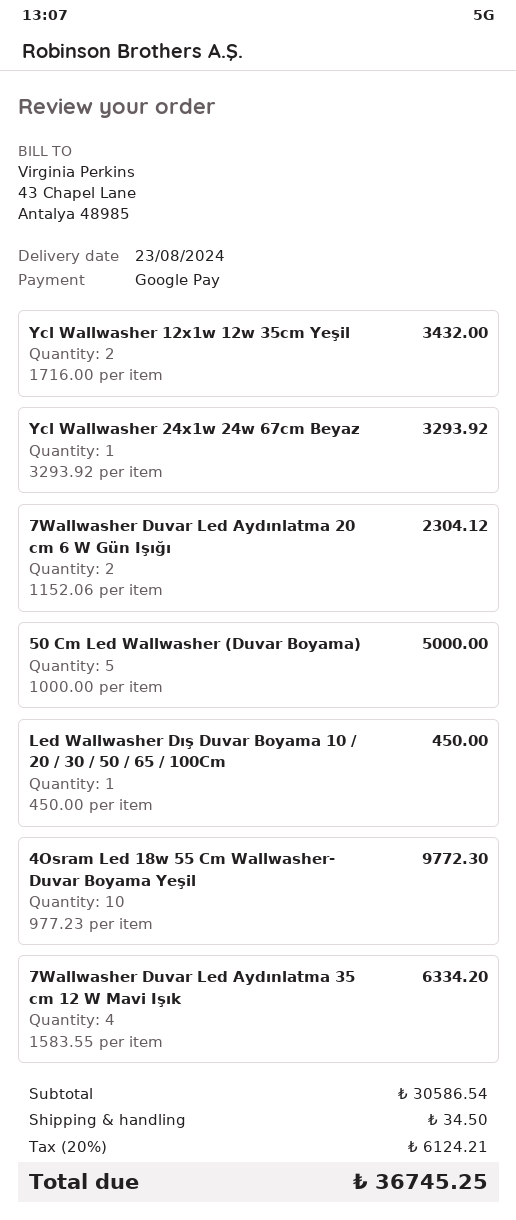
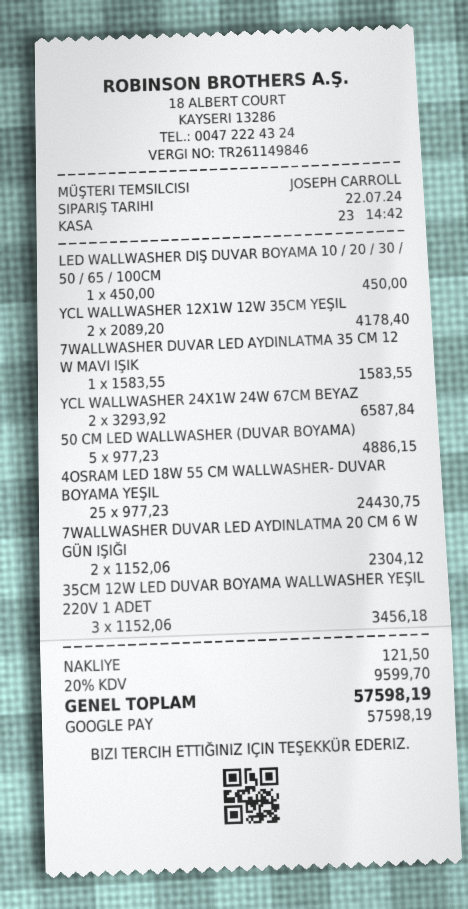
Ycl Wallwasher 12x1w 12w 35cm Yeşil: 2 x 1716.00 = 3432.00 -> 2 x 2089.20 = 4178.40
Ycl Wallwasher 24x1w 24w 67cm Beyaz: 1 x 3293.92 = 3293.92 -> 2 x 3293.92 = 6587.84
50 Cm Led Wallwasher (Duvar Boyama): 5 x 1000.00 = 5000.00 -> 5 x 977.23 = 4886.15
4Osram Led 18w 55 Cm Wallwasher- Duvar Boyama Yeşil: 10 x 977.23 = 9772.30 -> 25 x 977.23 = 24430.75
7Wallwasher Duvar Led Aydınlatma 35 cm 12 W Mavi Işık: 4 x 1583.55 = 6334.20 -> 1 x 1583.55 = 1583.55
35CM 12W LED DUVAR BOYAMA WALLWASHER YEŞIL 220V 1 ADET: none -> 3 x 1152.06 = 3456.18
shipping: 34.50 -> 121.50
tax: 20% = 6124.21 -> 20% = 9599.70
total: 36745.25 -> 57598.19

